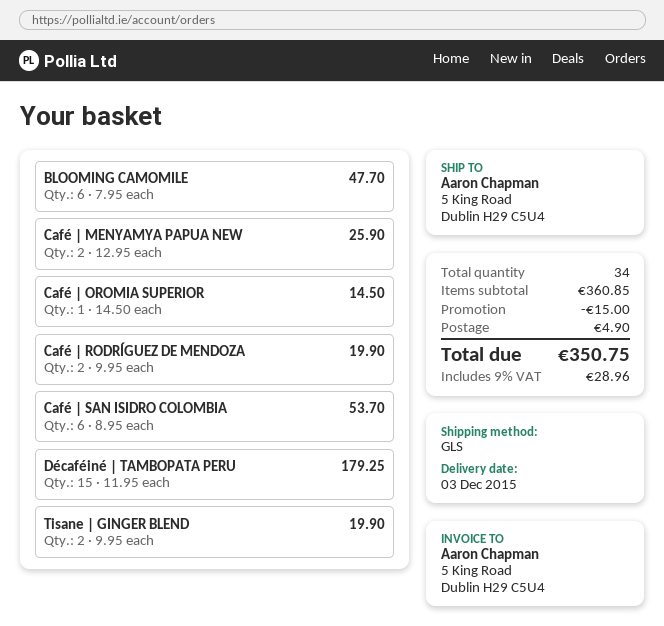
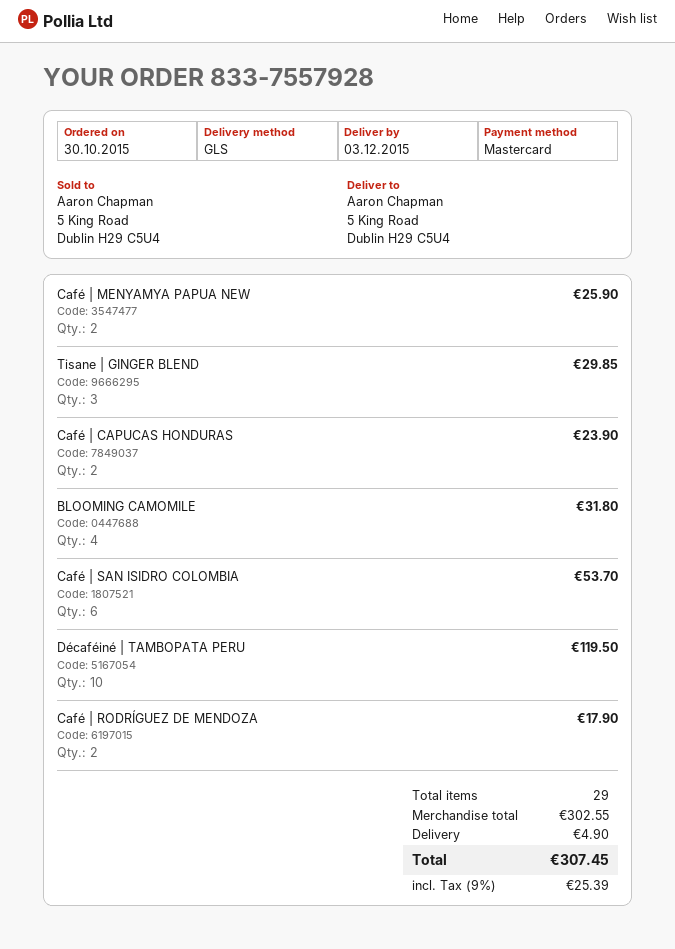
BLOOMING CAMOMILE: 6 for 47.70 -> 4 for 31.80
Café | OROMIA SUPERIOR: 1 for 14.50 -> none
Café | RODRÍGUEZ DE MENDOZA: 2 for 19.90 -> 2 for 17.90
Décaféiné | TAMBOPATA PERU: 15 for 179.25 -> 10 for 119.50
Tisane | GINGER BLEND: 2 for 19.90 -> 3 for 29.85
Café | CAPUCAS HONDURAS: none -> 2 for 23.90
total quantity: 34 -> 29
subtotal: 360.85 -> 302.55
discount: 15.00 -> none
tax: 9% = 28.96 -> 9% = 25.39
total: 350.75 -> 307.45

